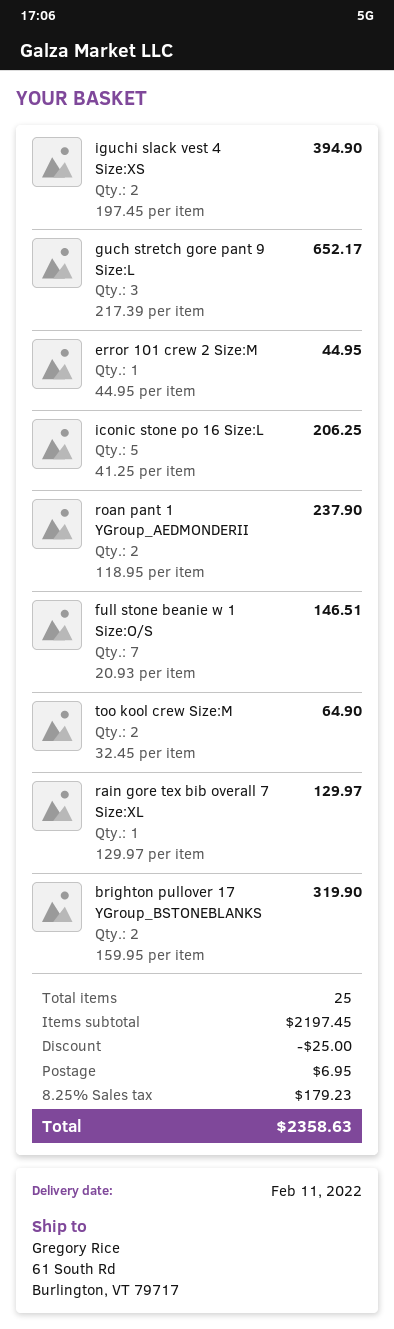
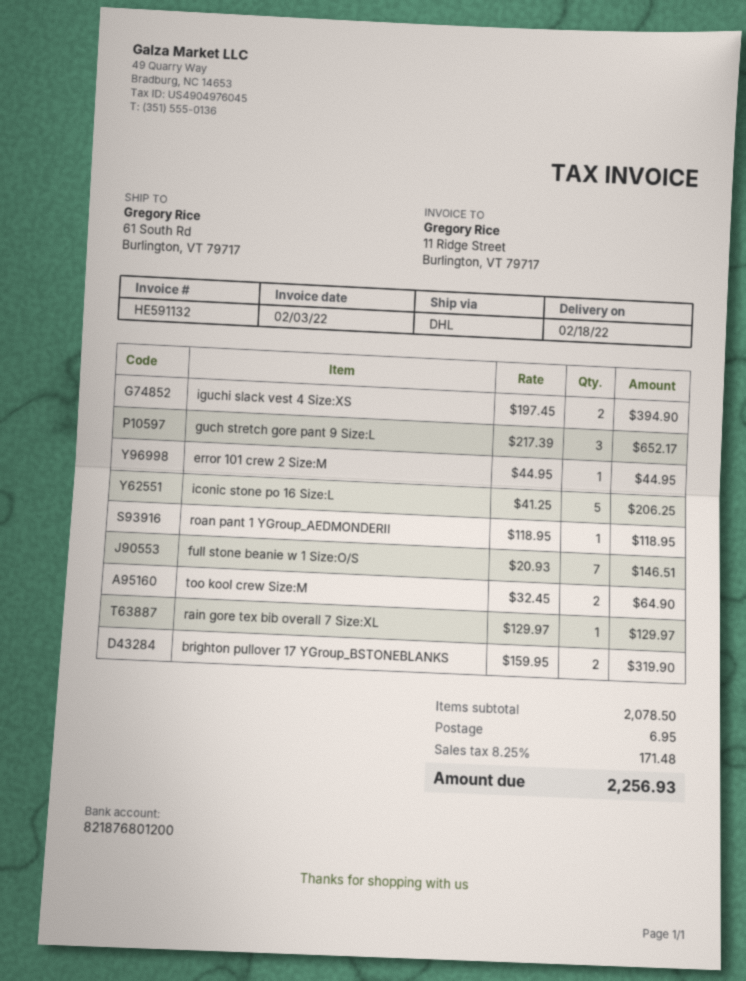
delivery date: 2022-02-11 -> 2022-02-18
roan pant 1 YGroup_AEDMONDERII: 2 x 118.95 = 237.90 -> 1 x 118.95 = 118.95
subtotal: 2197.45 -> 2078.50
discount: 25.00 -> none
tax: 8.25% = 179.23 -> 8.25% = 171.48
total: 2358.63 -> 2256.93

